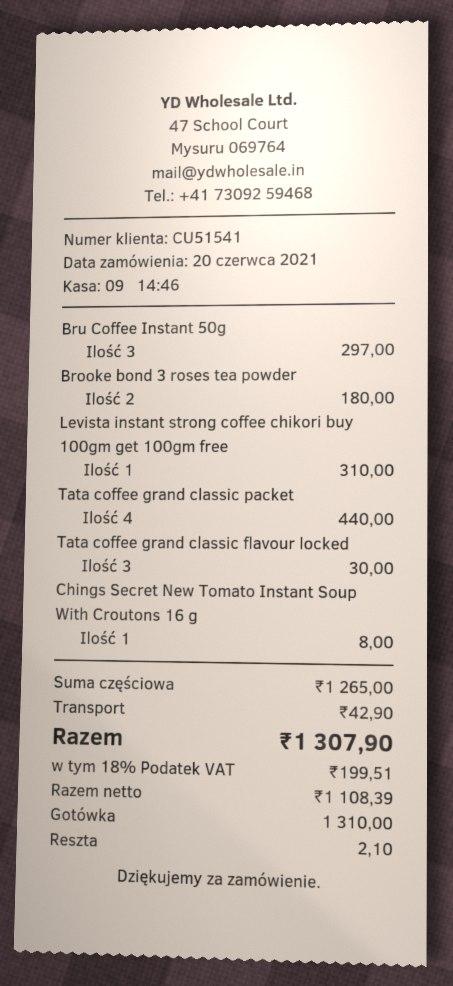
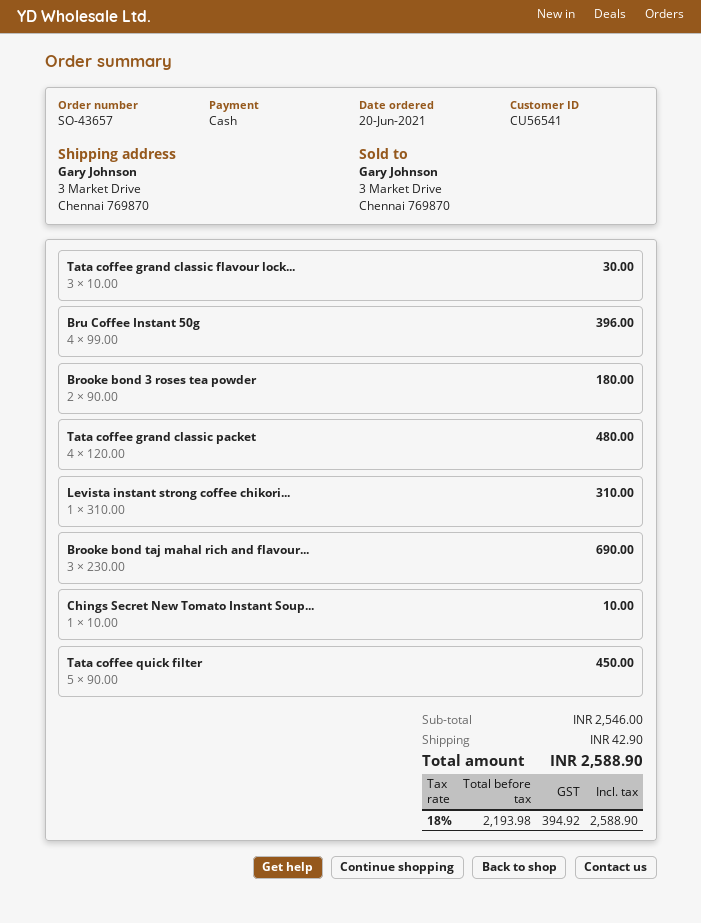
customer number: CU51541 -> CU56541
Bru Coffee Instant 50g: 3 for 297.00 -> 4 for 396.00
Tata coffee grand classic packet: 4 for 440.00 -> 4 for 480.00
Chings Secret New Tomato Instant Soup With Croutons 16 g: 1 for 8.00 -> 1 for 10.00
Brooke bond taj mahal rich and flavour...: none -> 3 for 690.00
Tata coffee quick filter: none -> 5 for 450.00
subtotal: 1265.00 -> 2546.00
net: 1108.39 -> 2193.98
tax: 18% = 199.51 -> 18% = 394.92
total: 1307.90 -> 2588.90

